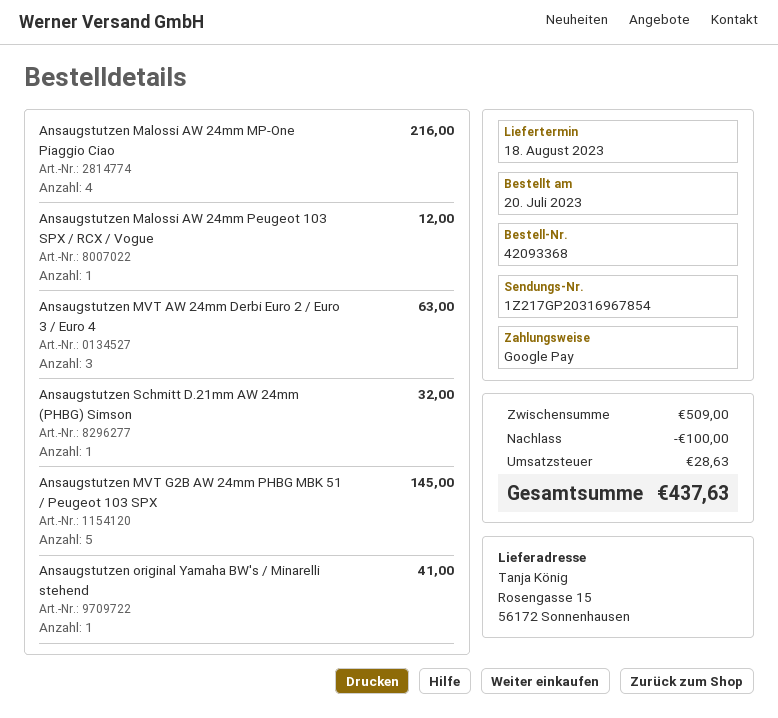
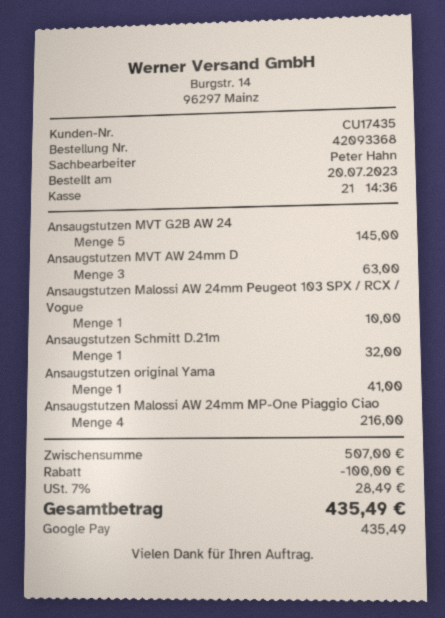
Ansaugstutzen Malossi AW 24mm Peugeot 103 SPX / RCX / Vogue: 1 for 12.00 -> 1 for 10.00
subtotal: 509.00 -> 507.00
tax: 28.63 -> 28.49
total: 437.63 -> 435.49

